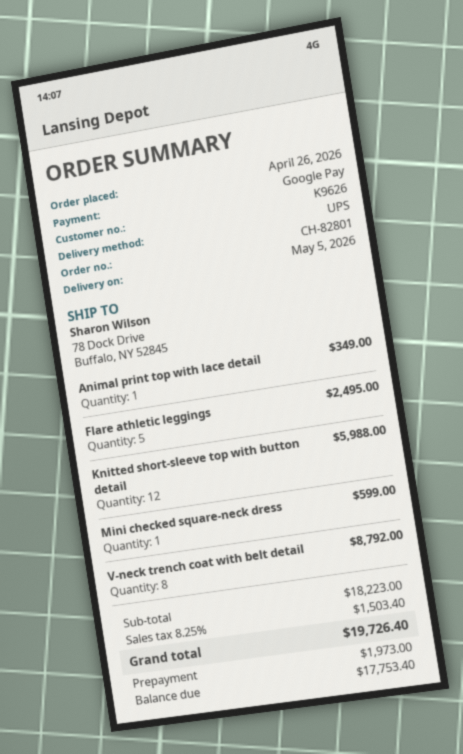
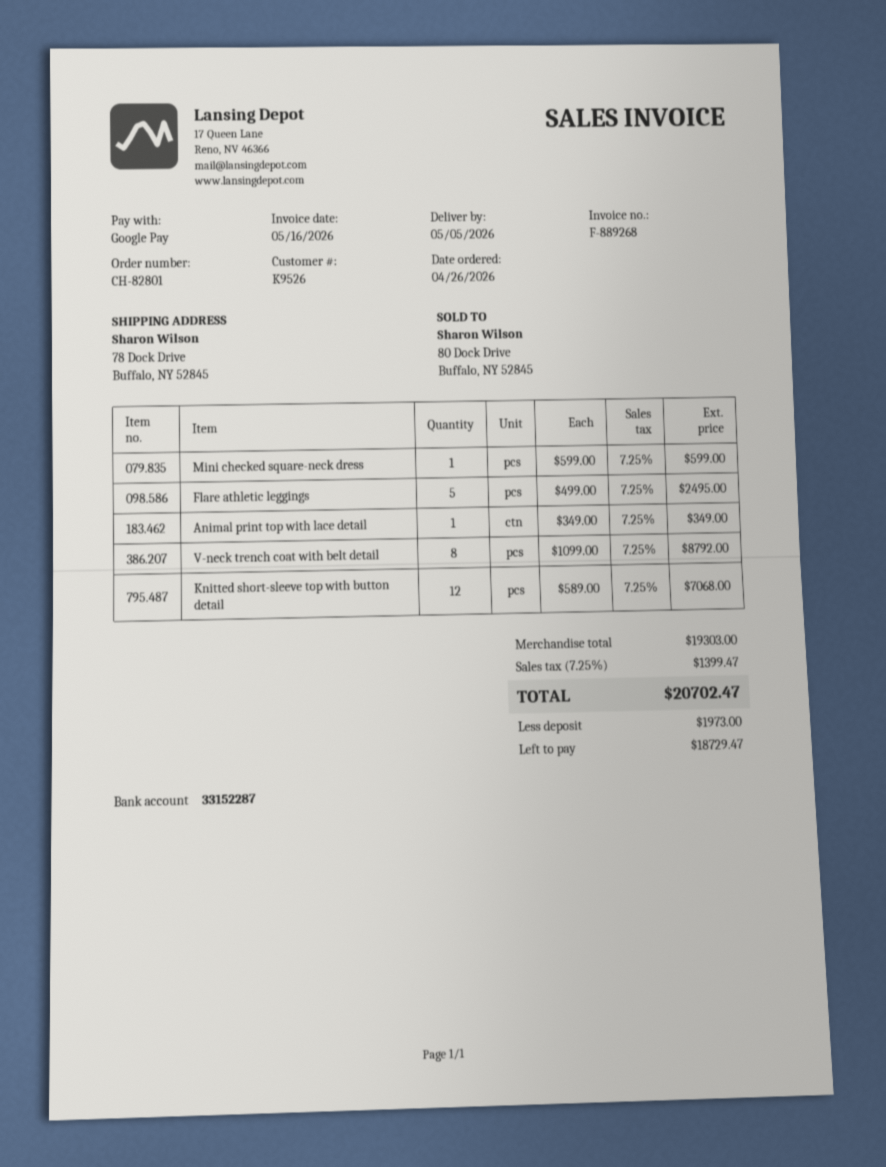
customer number: K9626 -> K9526
Knitted short-sleeve top with button detail: 12 for 5988.00 -> 12 for 7068.00
subtotal: 18223.00 -> 19303.00
tax: 8.25% = 1503.40 -> 7.25% = 1399.47
total: 19726.40 -> 20702.47
balance: 17753.40 -> 18729.47

